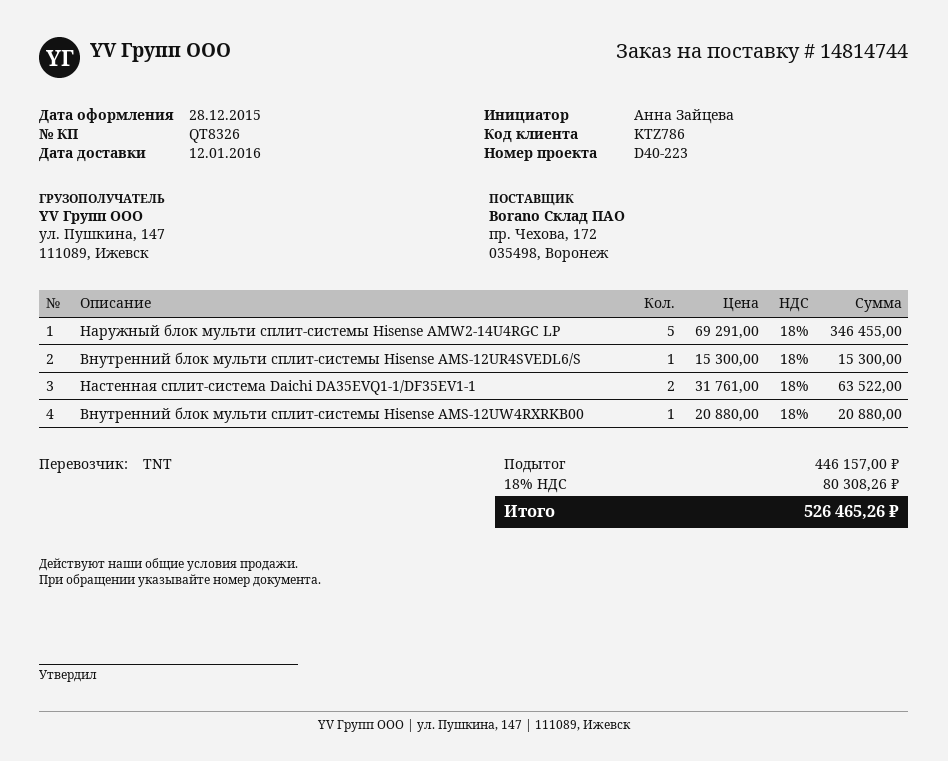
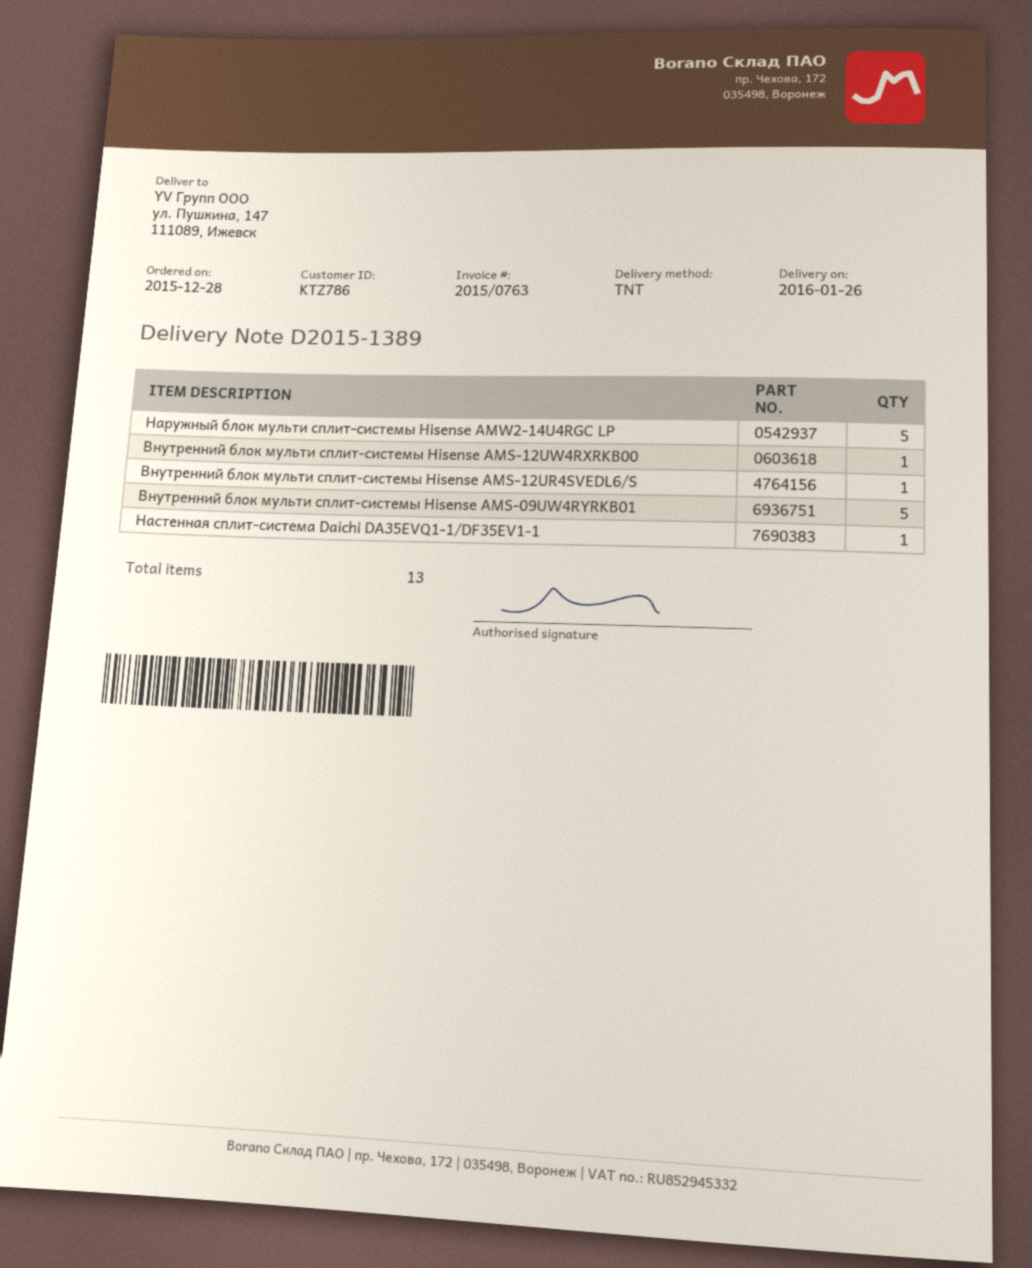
delivery date: 2016-01-12 -> 2016-01-26
Настенная сплит-система Daichi DA35EVQ1-1/DF35EV1-1: 2 -> 1
Внутренний блок мульти сплит-системы Hisense AMS-09UW4RYRKB01: none -> 5

